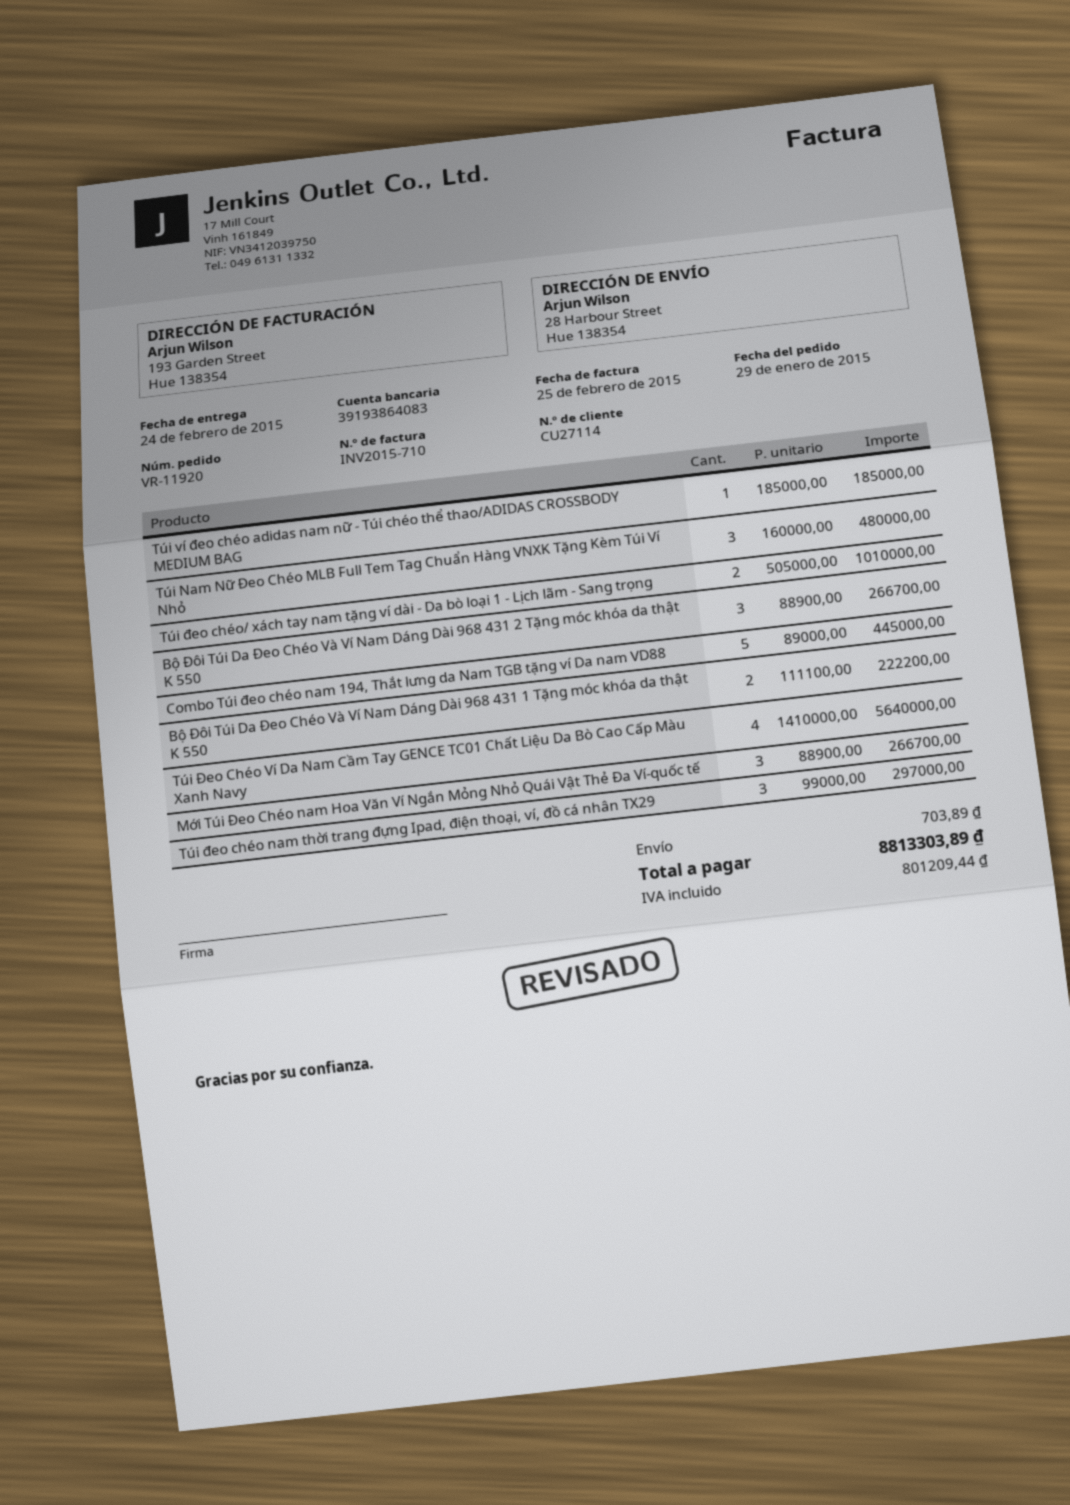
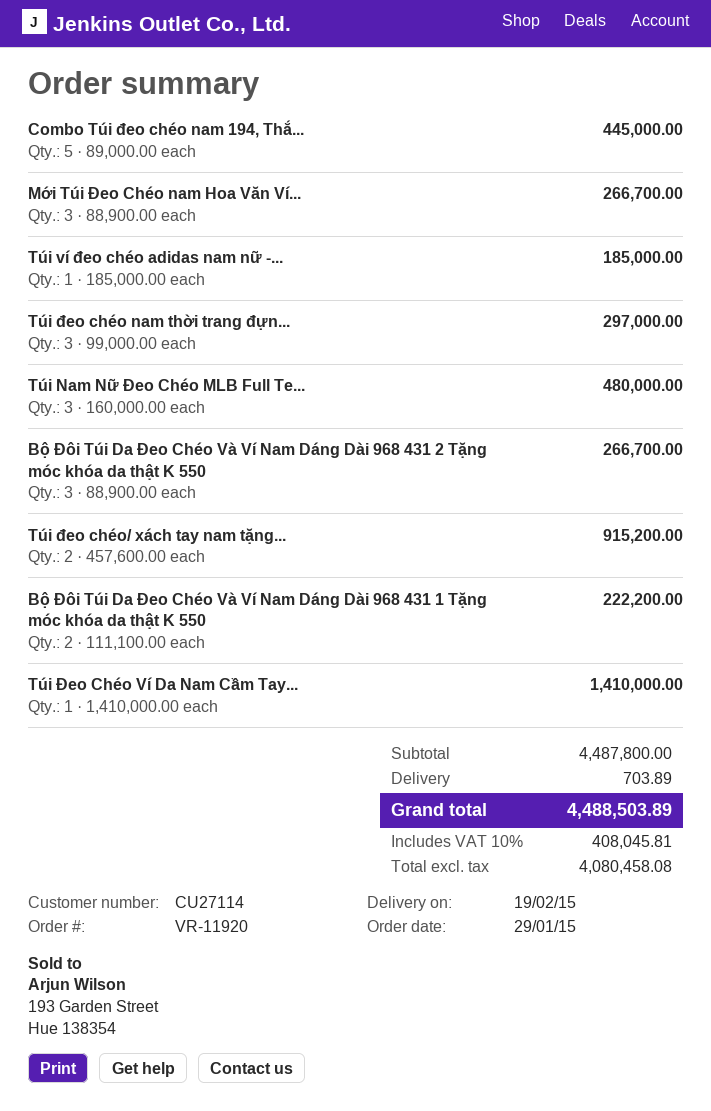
delivery date: 2015-02-24 -> 2015-02-19
Túi đeo chéo/ xách tay nam tặng ví dài - Da bò loại 1 - Lịch lãm - Sang trọng: 2 x 505000.00 = 1010000.00 -> 2 x 457600.00 = 915200.00
Túi Đeo Chéo Ví Da Nam Cầm Tay GENCE TC01 Chất Liệu Da Bò Cao Cấp Màu Xanh Navy: 4 x 1410000.00 = 5640000.00 -> 1 x 1410000.00 = 1410000.00
tax: 801209.44 -> 408045.81
total: 8813303.89 -> 4488503.89

